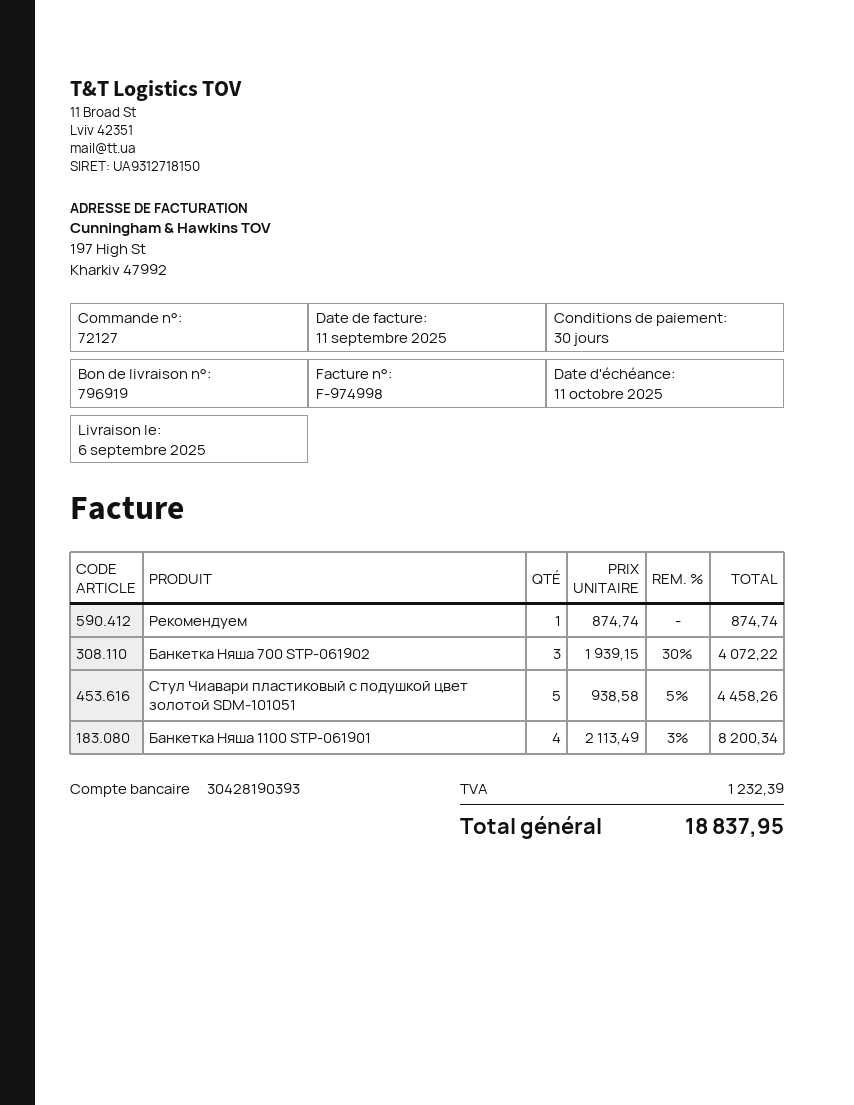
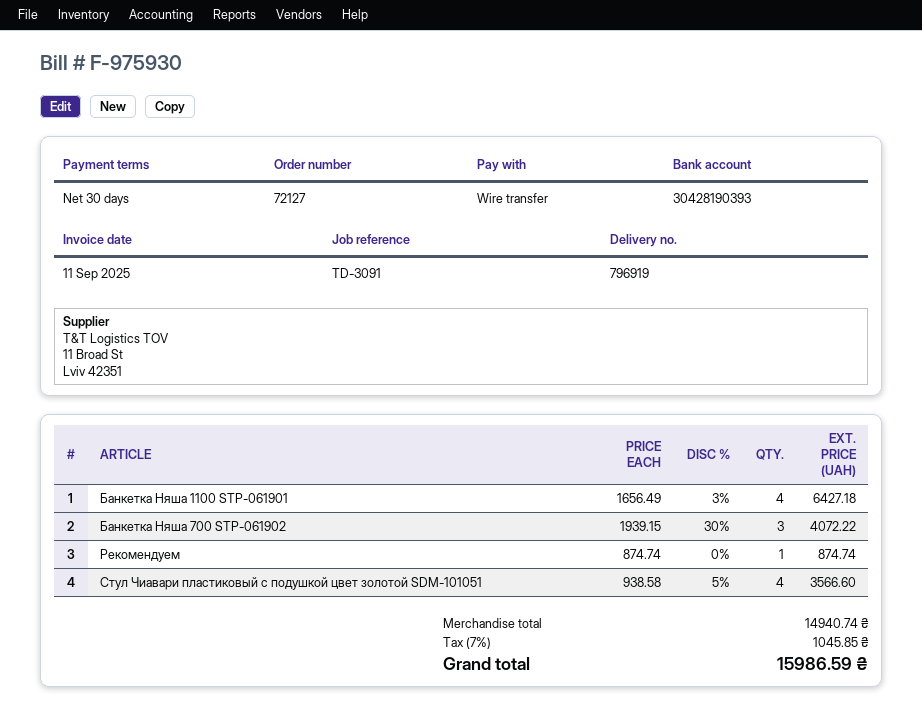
invoice number: F-974998 -> F-975930
Стул Чиавари пластиковый с подушкой цвет золотой SDM-101051: 5 x 938.58 - 5% = 4458.26 -> 4 x 938.58 - 5% = 3566.60
Банкетка Няша 1100 STP-061901: 4 x 2113.49 - 3% = 8200.34 -> 4 x 1656.49 - 3% = 6427.18
tax: 1232.39 -> 1045.85
total: 18837.95 -> 15986.59

